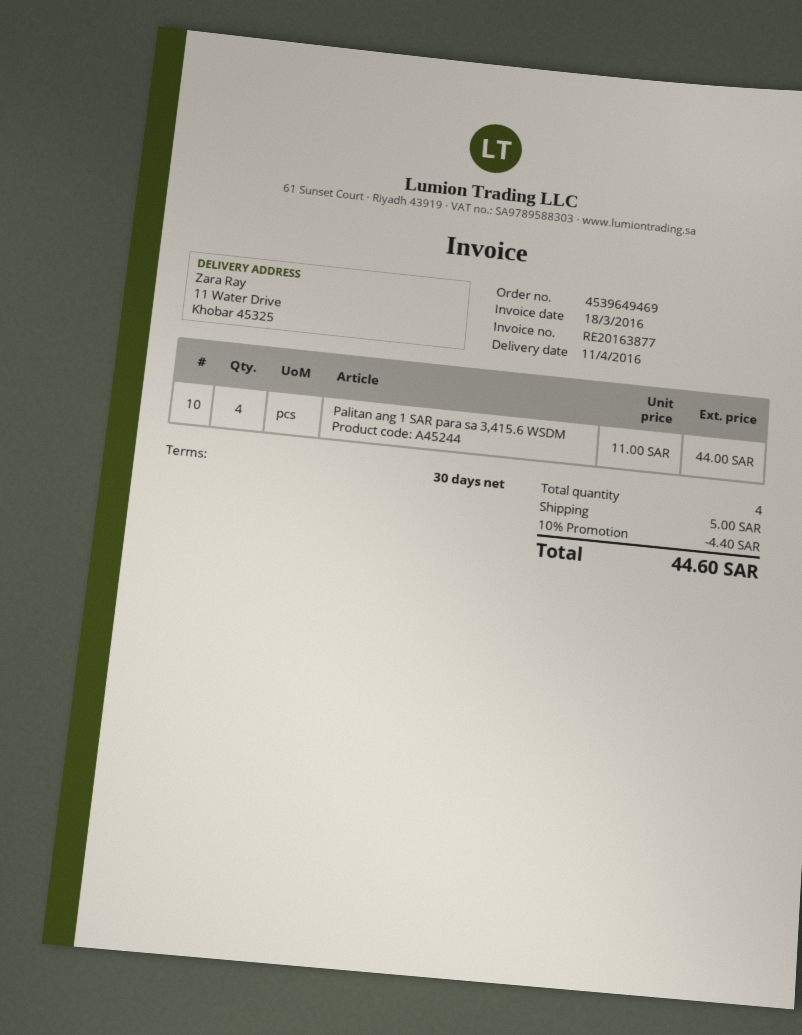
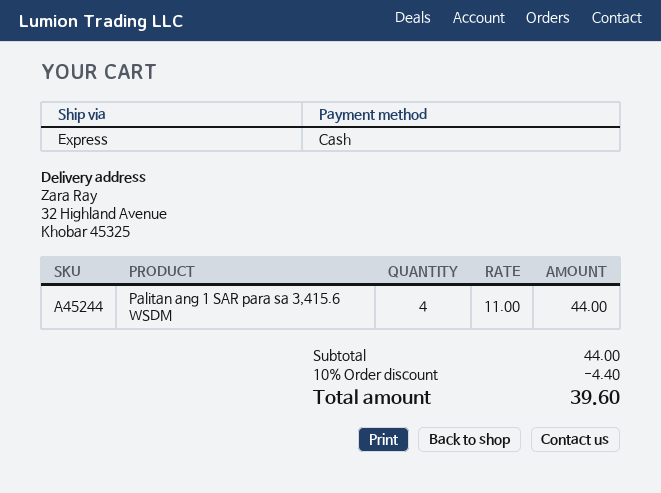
ship to: 11 Water Drive, Khobar 45325 -> 32 Highland Avenue, Khobar 45325
shipping: 5.00 -> none
total: 44.60 -> 39.60

